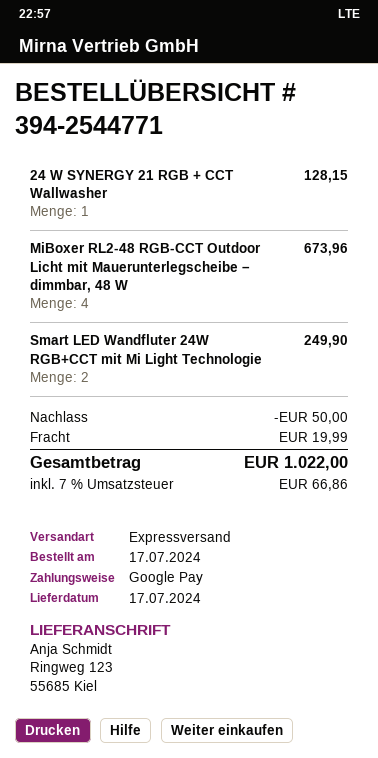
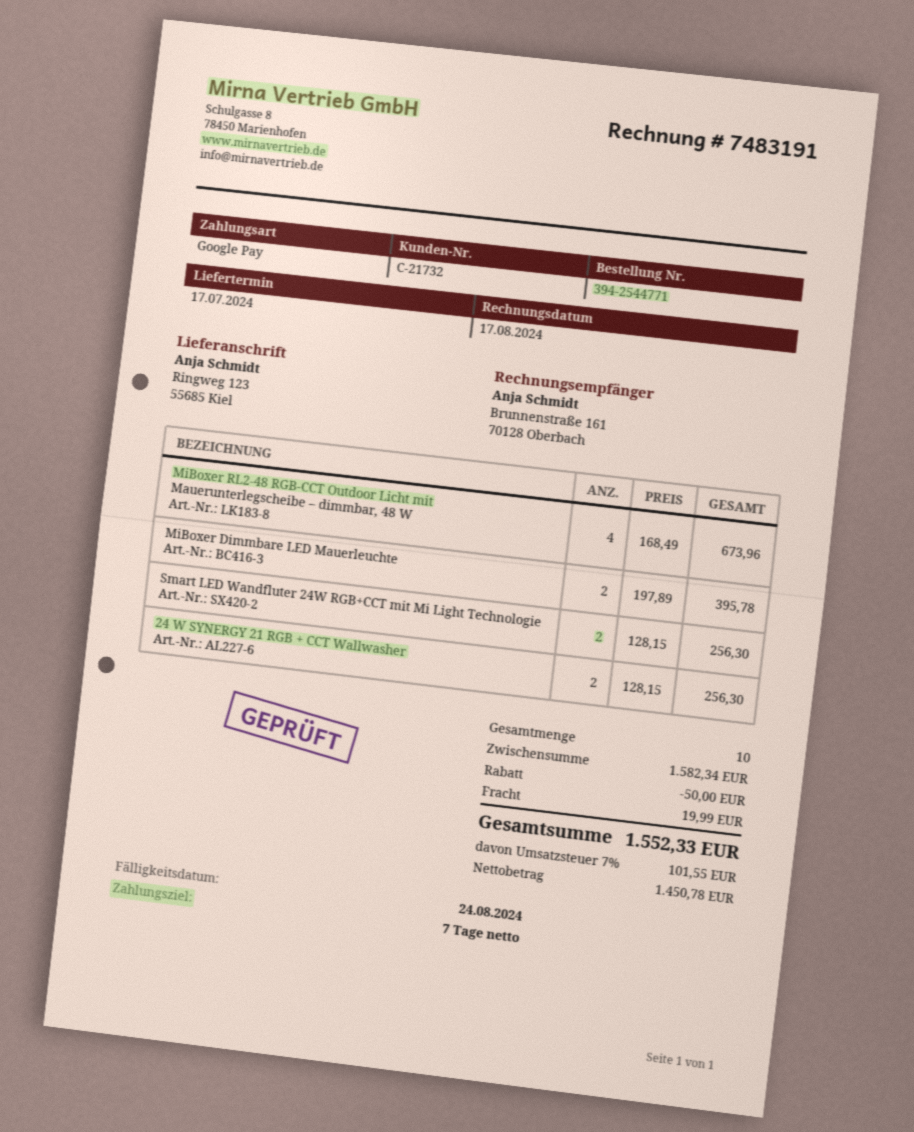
24 W SYNERGY 21 RGB + CCT Wallwasher: 1 for 128.15 -> 2 for 256.30
Smart LED Wandfluter 24W RGB+CCT mit Mi Light Technologie: 2 for 249.90 -> 2 for 256.30
MiBoxer Dimmbare LED Mauerleuchte: none -> 2 for 395.78
tax: 7% = 66.86 -> 7% = 101.55
total: 1022.00 -> 1552.33

